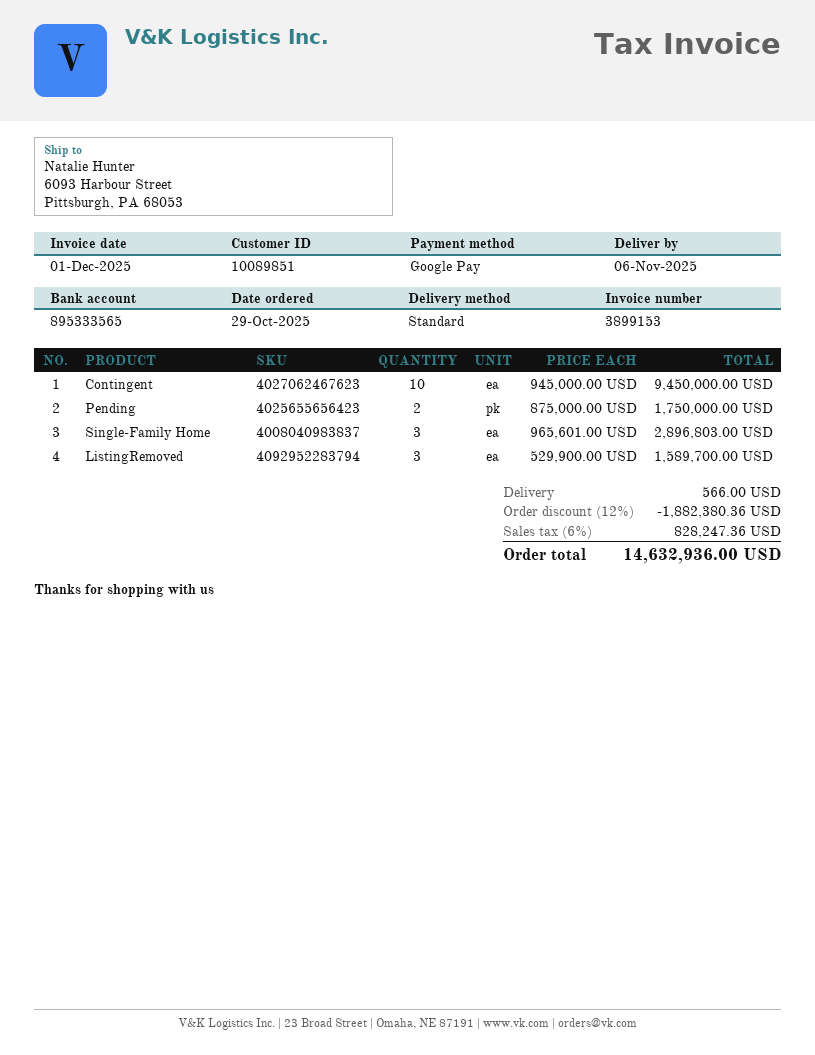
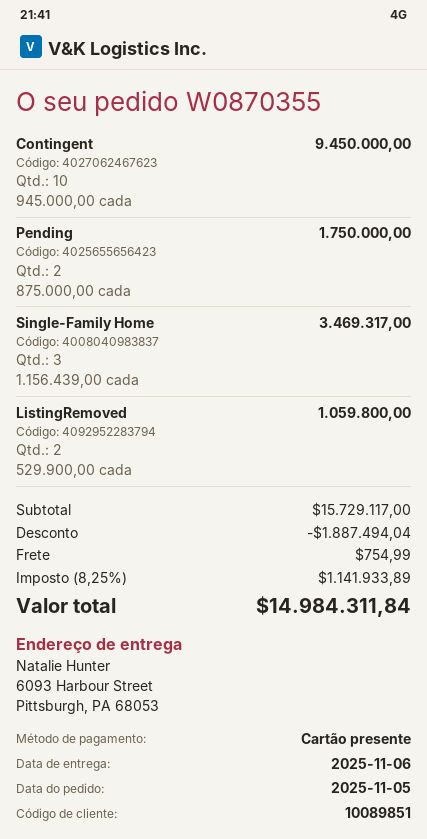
order date: 2025-10-29 -> 2025-11-05
payment method: Google Pay -> gift card
Single-Family Home: 3 x 965601.00 = 2896803.00 -> 3 x 1156439.00 = 3469317.00
ListingRemoved: 3 x 529900.00 = 1589700.00 -> 2 x 529900.00 = 1059800.00
discount: 1882380.36 -> 1887494.04
shipping: 566.00 -> 754.99
tax: 6% = 828247.36 -> 8.25% = 1141933.89
total: 14632936.00 -> 14984311.84

